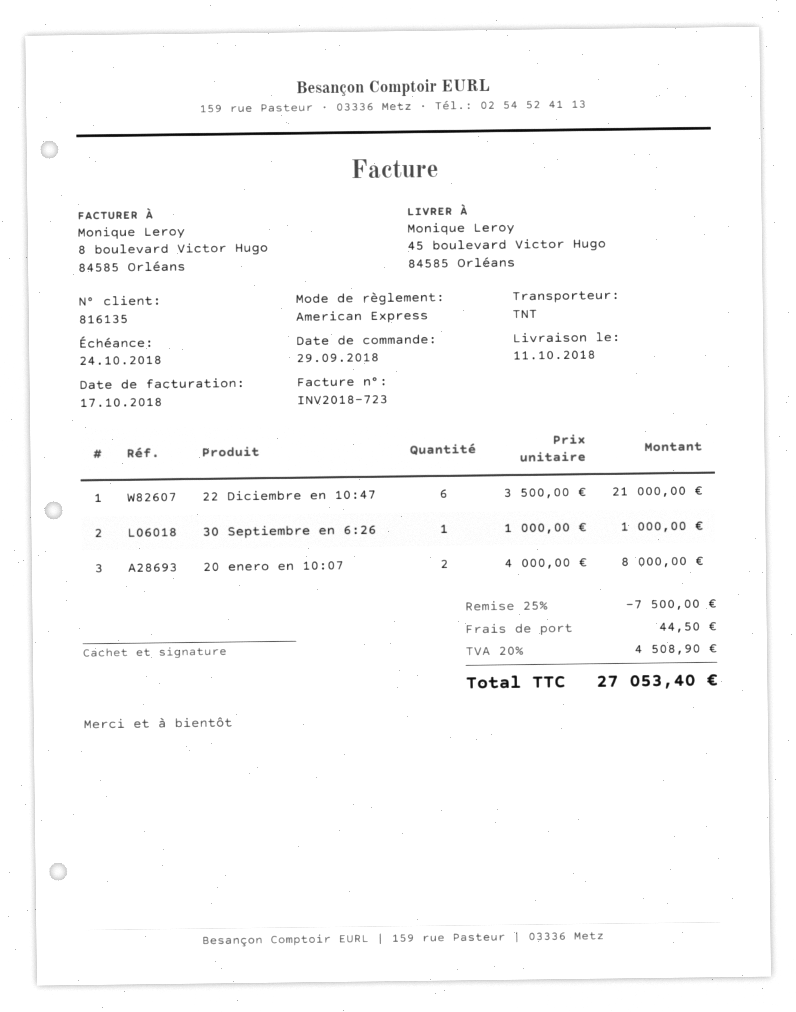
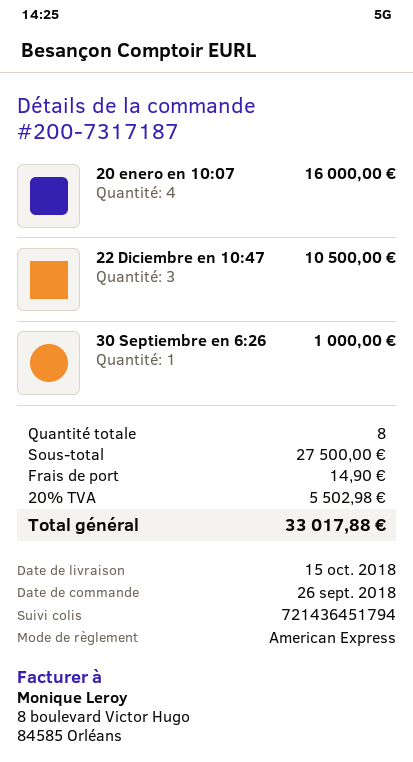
order date: 2018-09-29 -> 2018-09-26
delivery date: 2018-10-11 -> 2018-10-15
22 Diciembre en 10:47: 6 for 21000.00 -> 3 for 10500.00
20 enero en 10:07: 2 for 8000.00 -> 4 for 16000.00
discount: 25% = 7500.00 -> none
shipping: 44.50 -> 14.90
tax: 20% = 4508.90 -> 20% = 5502.98
total: 27053.40 -> 33017.88

